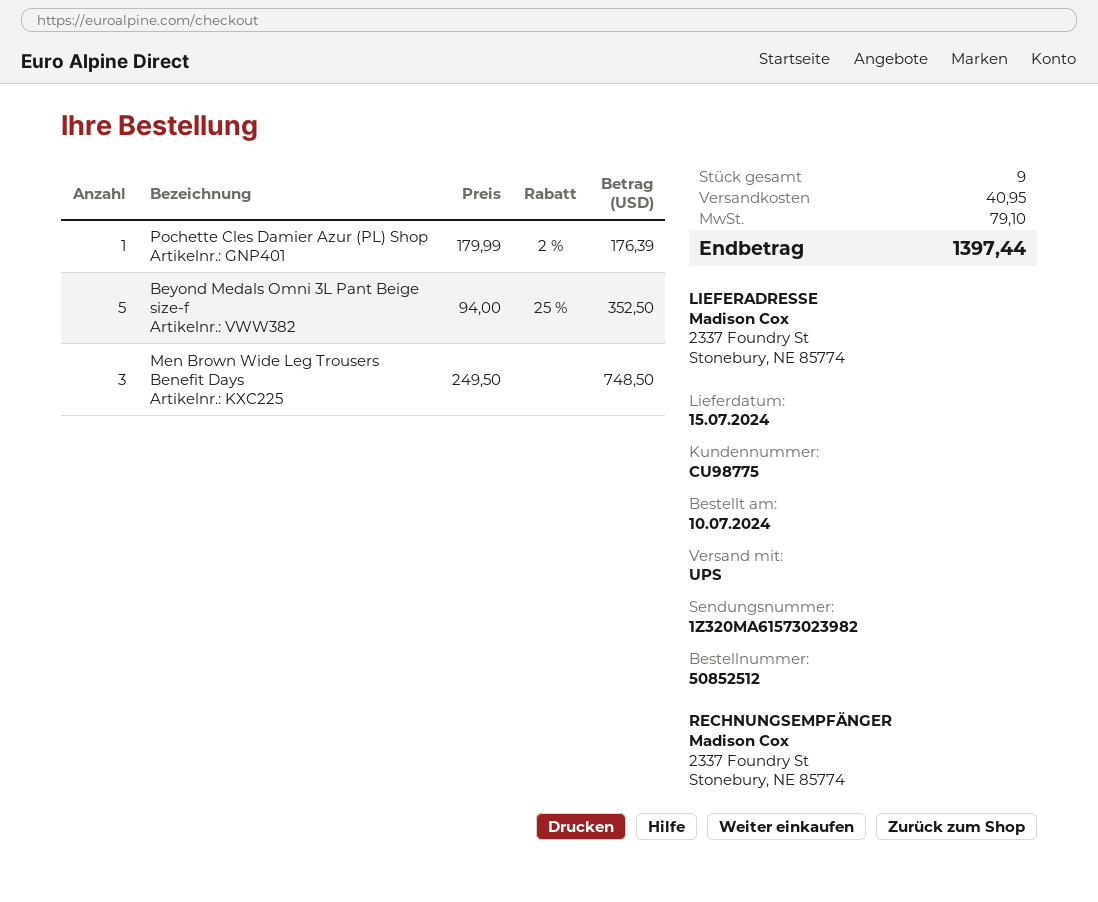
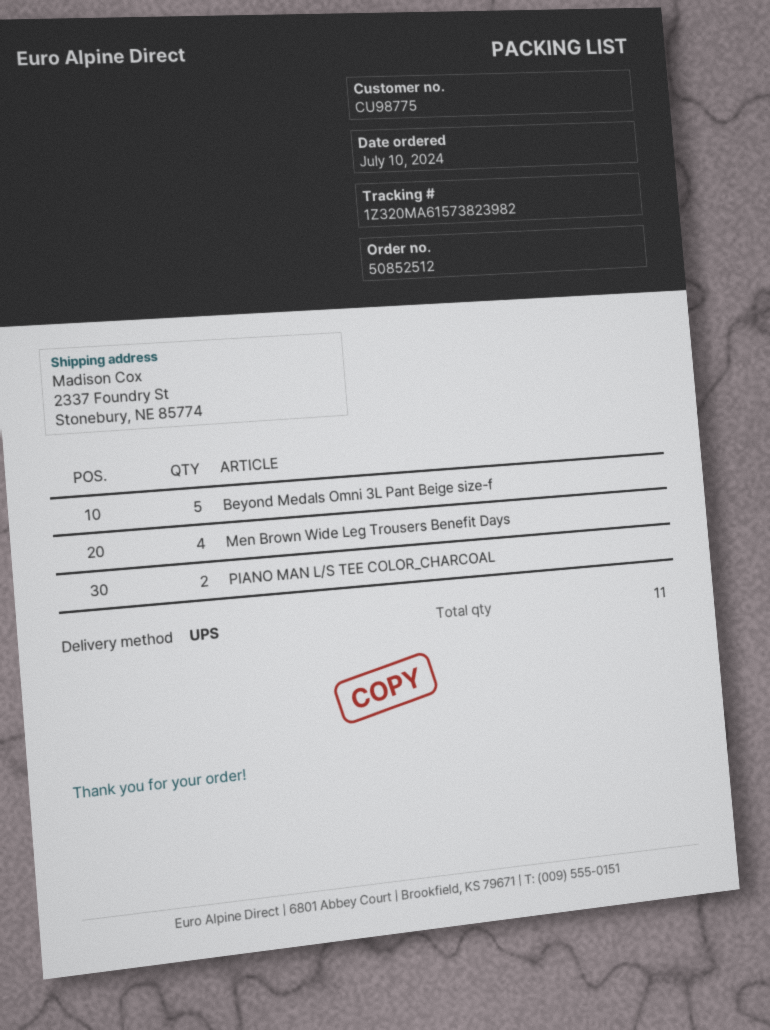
tracking number: 1Z320MA61573023982 -> 1Z320MA61573823982
Pochette Cles Damier Azur (PL) Shop: 1 -> none
Men Brown Wide Leg Trousers Benefit Days: 3 -> 4
PIANO MAN L/S TEE COLOR_CHARCOAL: none -> 2
total quantity: 9 -> 11

